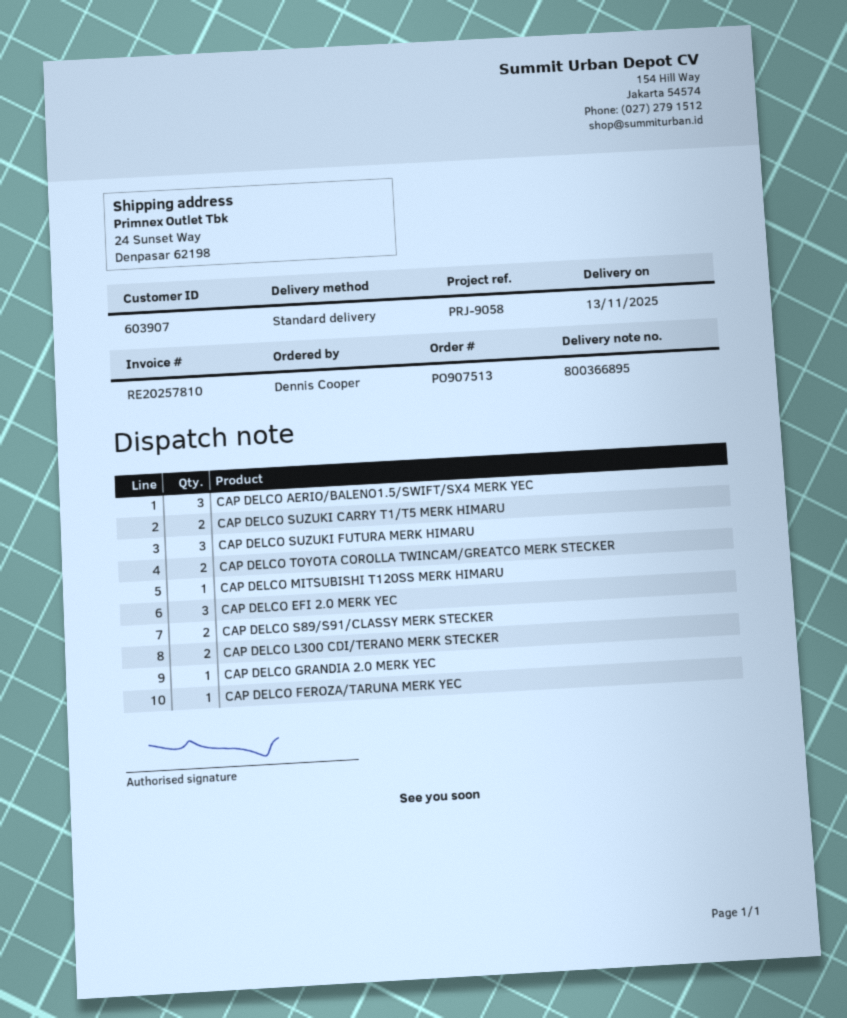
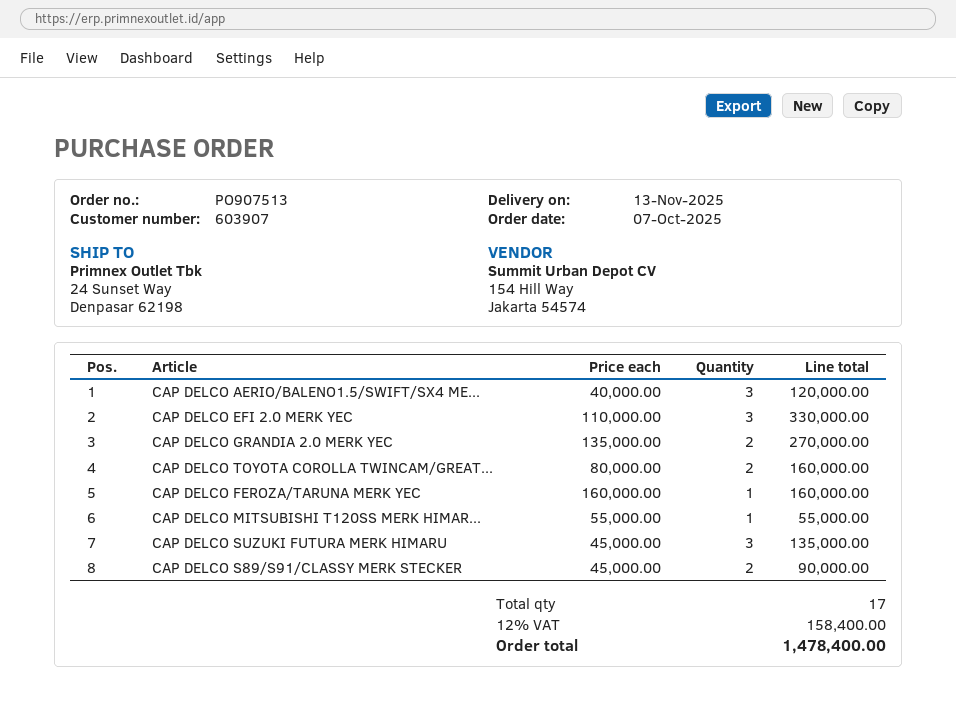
CAP DELCO SUZUKI CARRY T1/T5 MERK HIMARU: 2 -> none
CAP DELCO L300 CDI/TERANO MERK STECKER: 2 -> none
CAP DELCO GRANDIA 2.0 MERK YEC: 1 -> 2

